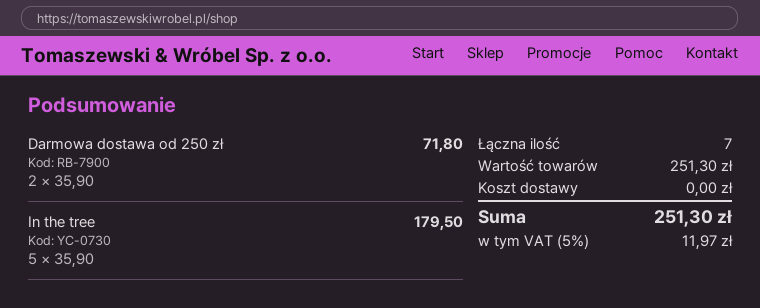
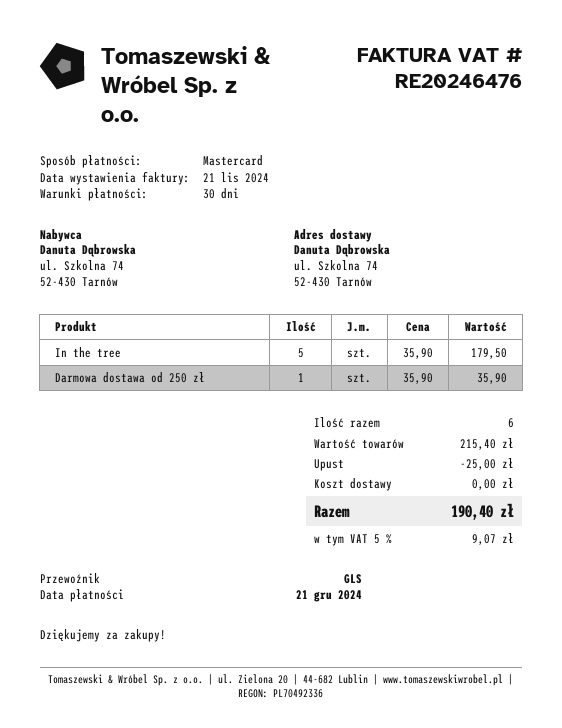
Darmowa dostawa od 250 zł: 2 x 35.90 = 71.80 -> 1 x 35.90 = 35.90
total quantity: 7 -> 6
subtotal: 251.30 -> 215.40
discount: none -> 25.00
tax: 5% = 11.97 -> 5% = 9.07
total: 251.30 -> 190.40

